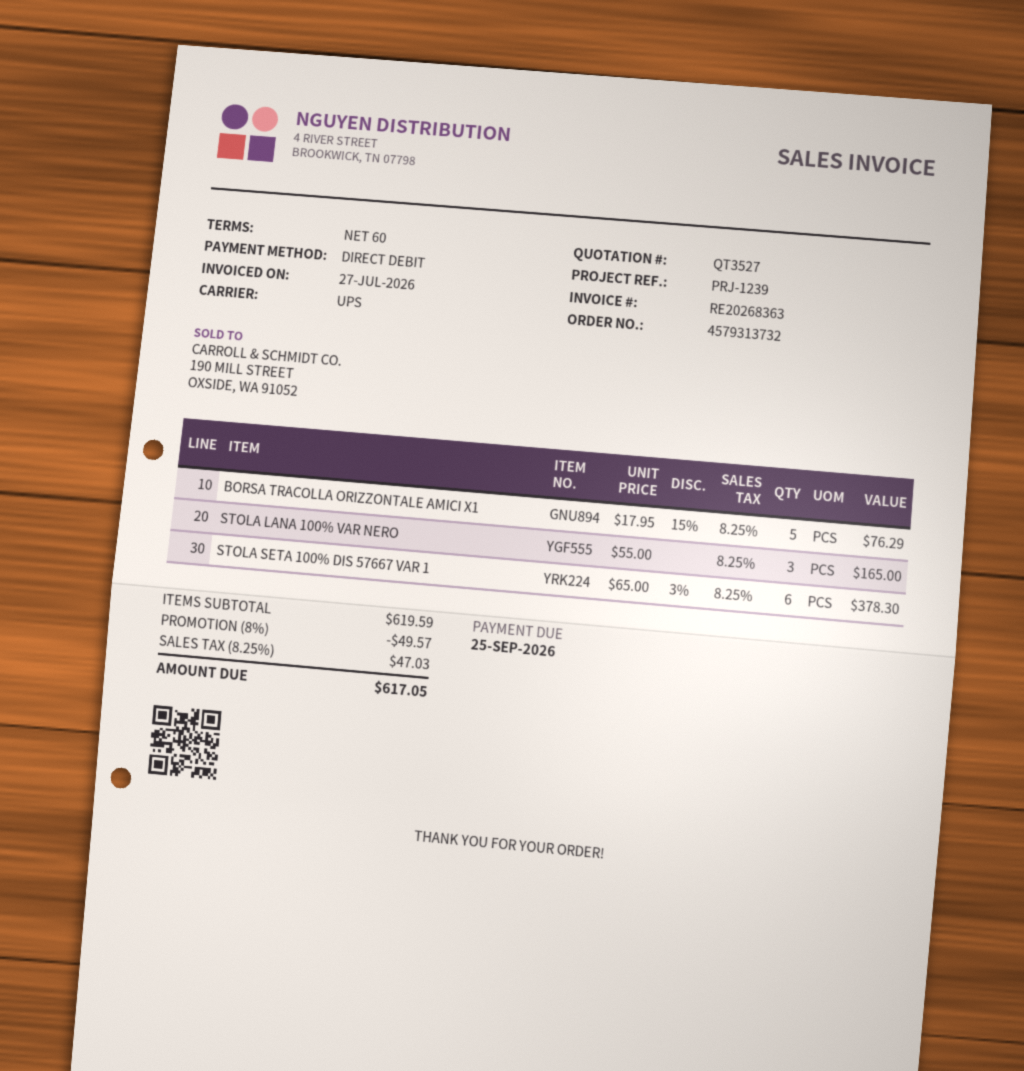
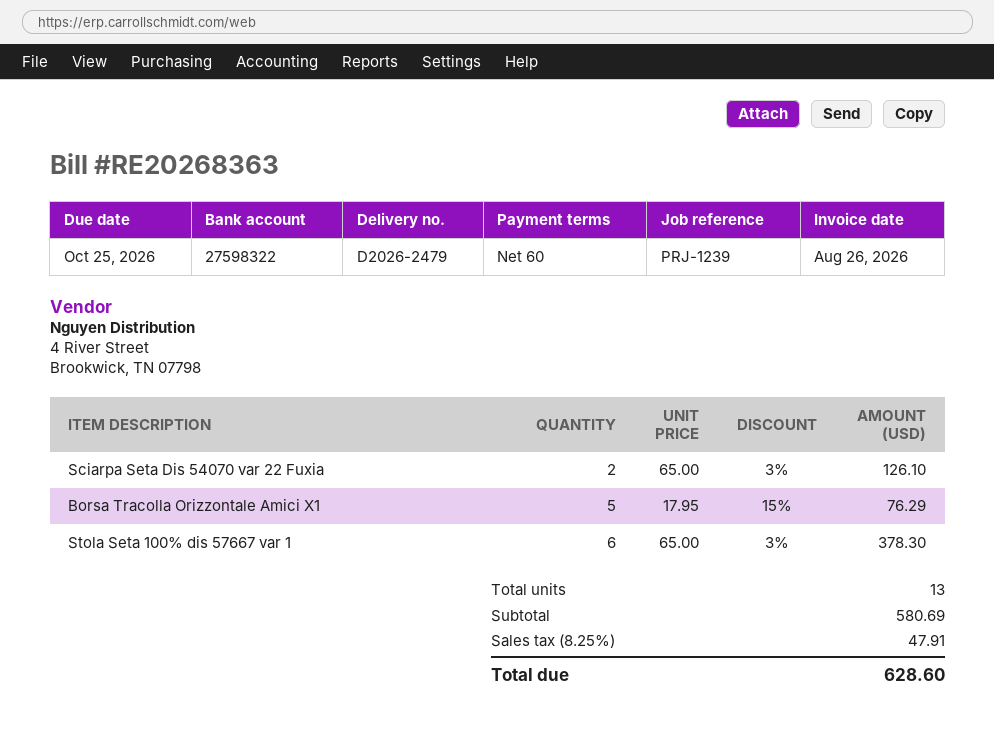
invoice date: 2026-07-27 -> 2026-08-26
due date: 2026-09-25 -> 2026-10-25
STOLA LANA 100% VAR NERO: 3 x 55.00 = 165.00 -> none
Sciarpa Seta Dis 54070 var 22 Fuxia: none -> 2 x 65.00 - 3% = 126.10
subtotal: 619.59 -> 580.69
discount: 8% = 49.57 -> none
tax: 8.25% = 47.03 -> 8.25% = 47.91
total: 617.05 -> 628.60

